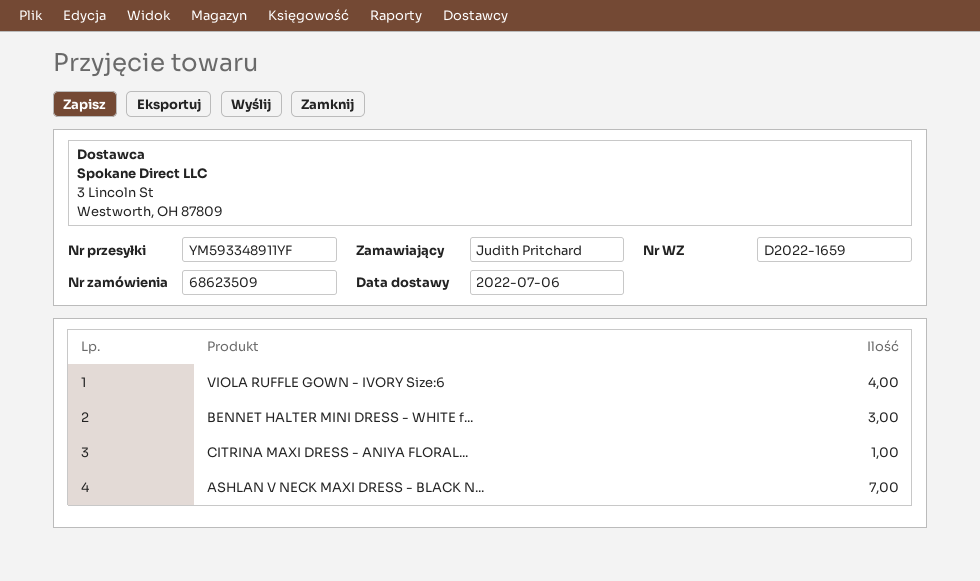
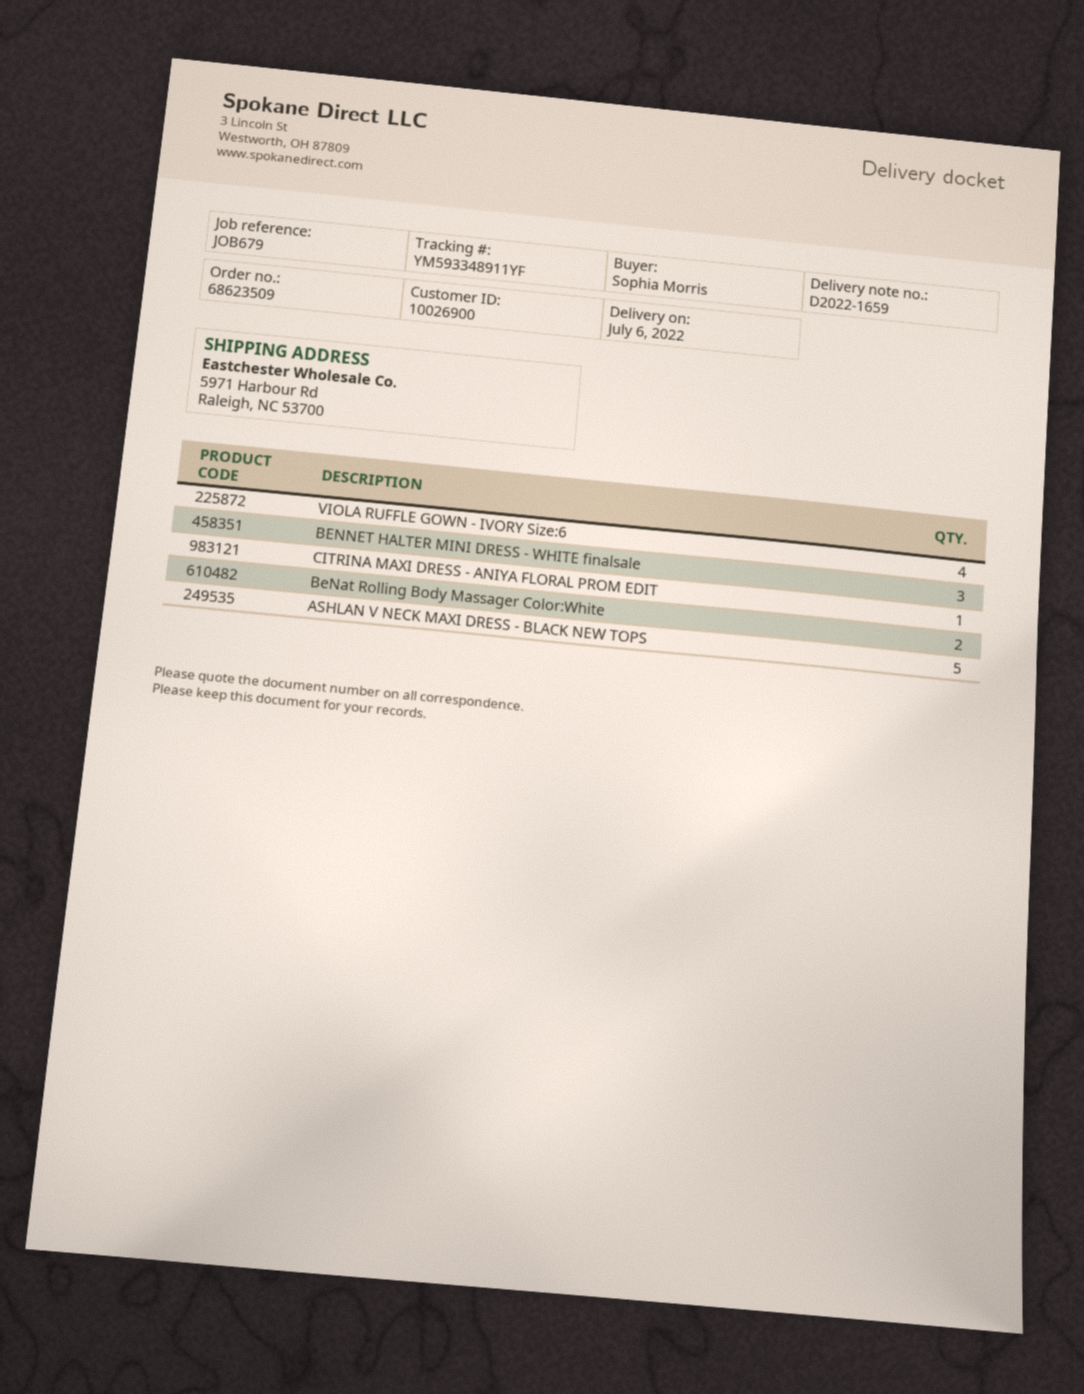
ordered by: Judith Pritchard -> Sophia Morris
ASHLAN V NECK MAXI DRESS - BLACK N...: 7 -> 5
BeNat Rolling Body Massager Color:White: none -> 2

